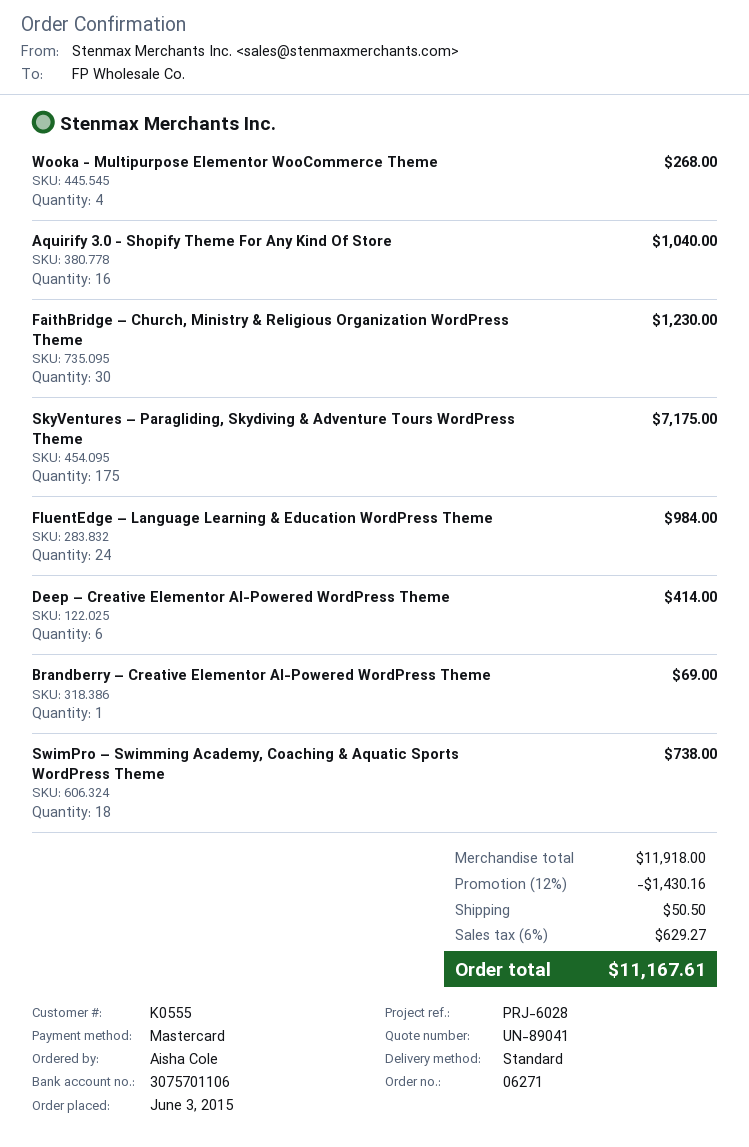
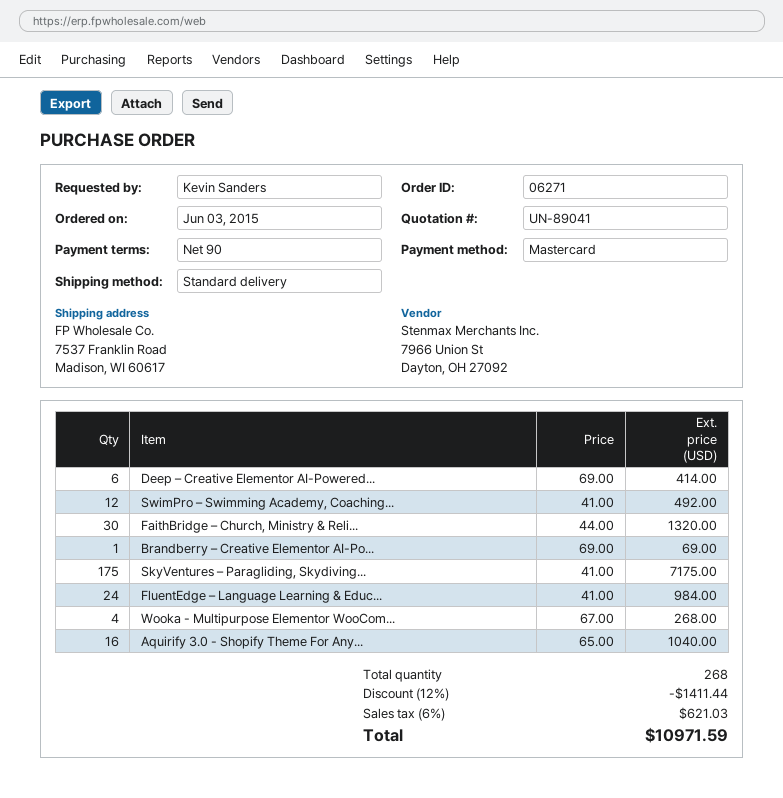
ordered by: Aisha Cole -> Kevin Sanders
FaithBridge – Church, Ministry & Religious Organization WordPress Theme: 30 for 1230.00 -> 30 for 1320.00
SwimPro – Swimming Academy, Coaching & Aquatic Sports WordPress Theme: 18 for 738.00 -> 12 for 492.00
discount: 12% = 1430.16 -> 12% = 1411.44
shipping: 50.50 -> none
tax: 6% = 629.27 -> 6% = 621.03
total: 11167.61 -> 10971.59

